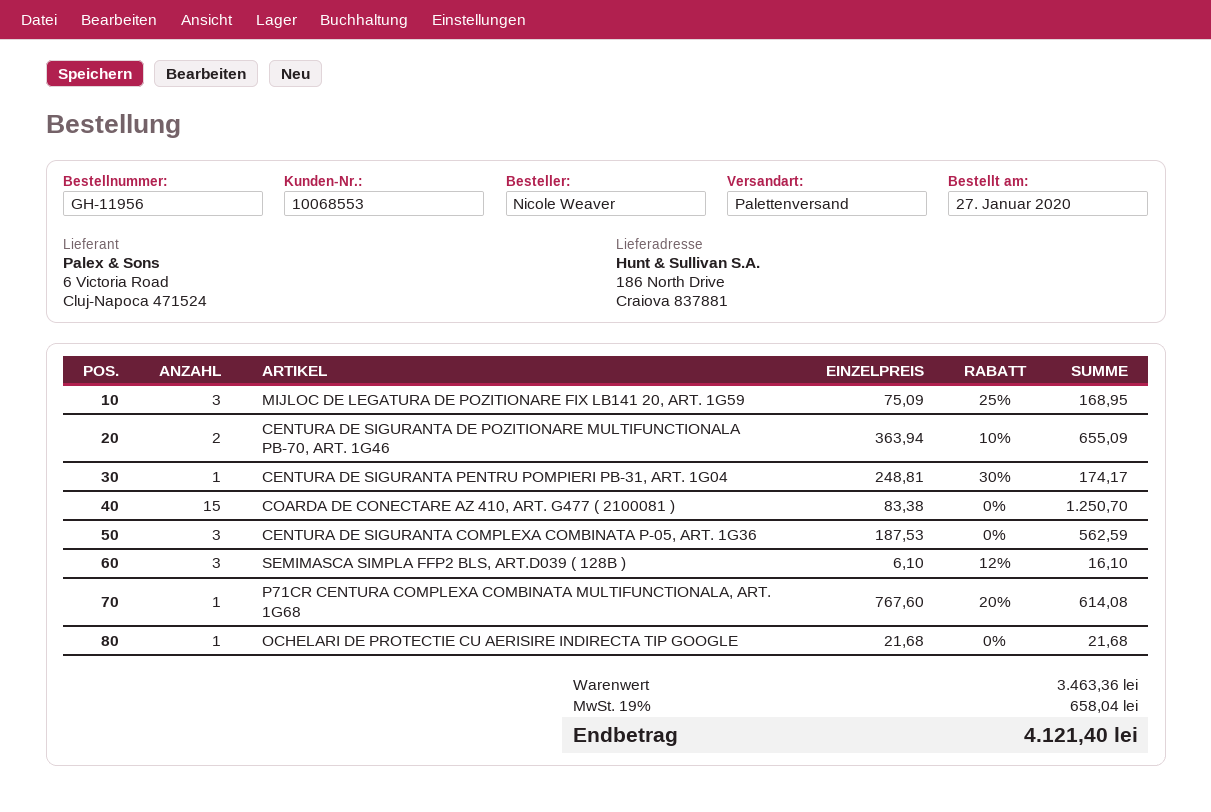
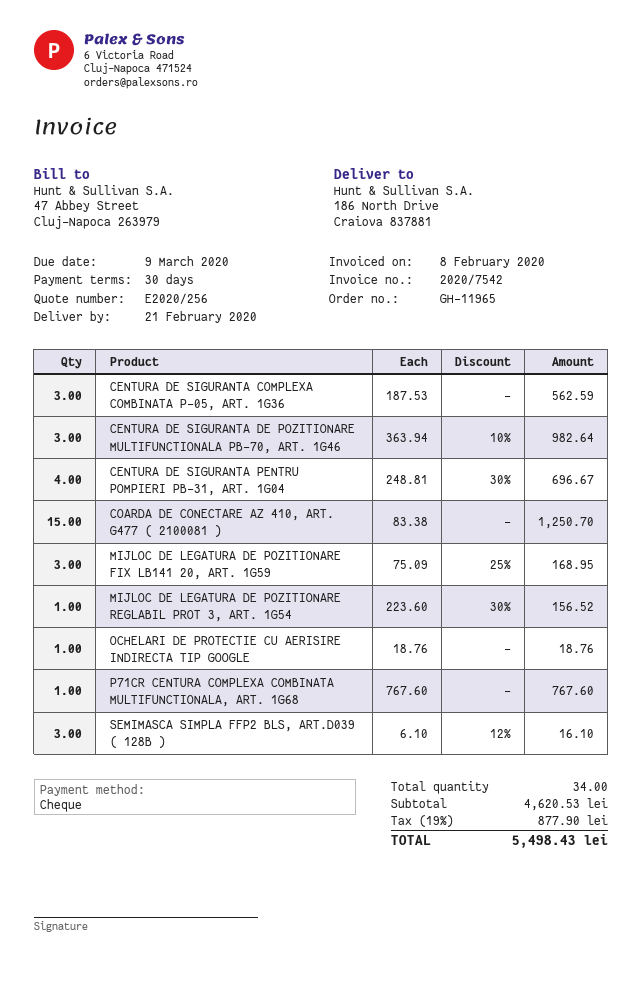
order number: GH-11956 -> GH-11965
CENTURA DE SIGURANTA DE POZITIONARE MULTIFUNCTIONALA PB-70, ART. 1G46: 2 x 363.94 - 10% = 655.09 -> 3 x 363.94 - 10% = 982.64
CENTURA DE SIGURANTA PENTRU POMPIERI PB-31, ART. 1G04: 1 x 248.81 - 30% = 174.17 -> 4 x 248.81 - 30% = 696.67
P71CR CENTURA COMPLEXA COMBINATA MULTIFUNCTIONALA, ART. 1G68: 1 x 767.60 - 20% = 614.08 -> 1 x 767.60 = 767.60
OCHELARI DE PROTECTIE CU AERISIRE INDIRECTA TIP GOOGLE: 1 x 21.68 = 21.68 -> 1 x 18.76 = 18.76
MIJLOC DE LEGATURA DE POZITIONARE REGLABIL PROT 3, ART. 1G54: none -> 1 x 223.60 - 30% = 156.52
subtotal: 3463.36 -> 4620.53
tax: 19% = 658.04 -> 19% = 877.90
total: 4121.40 -> 5498.43

